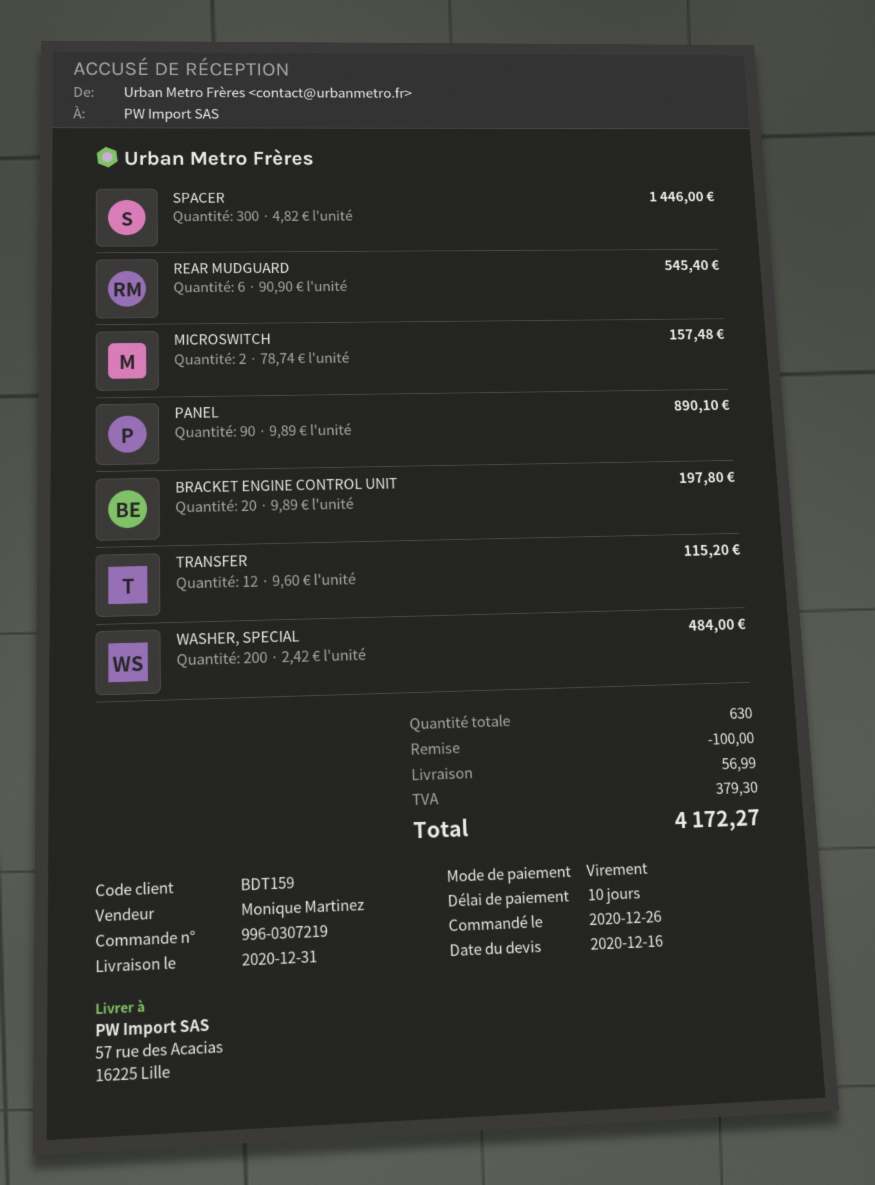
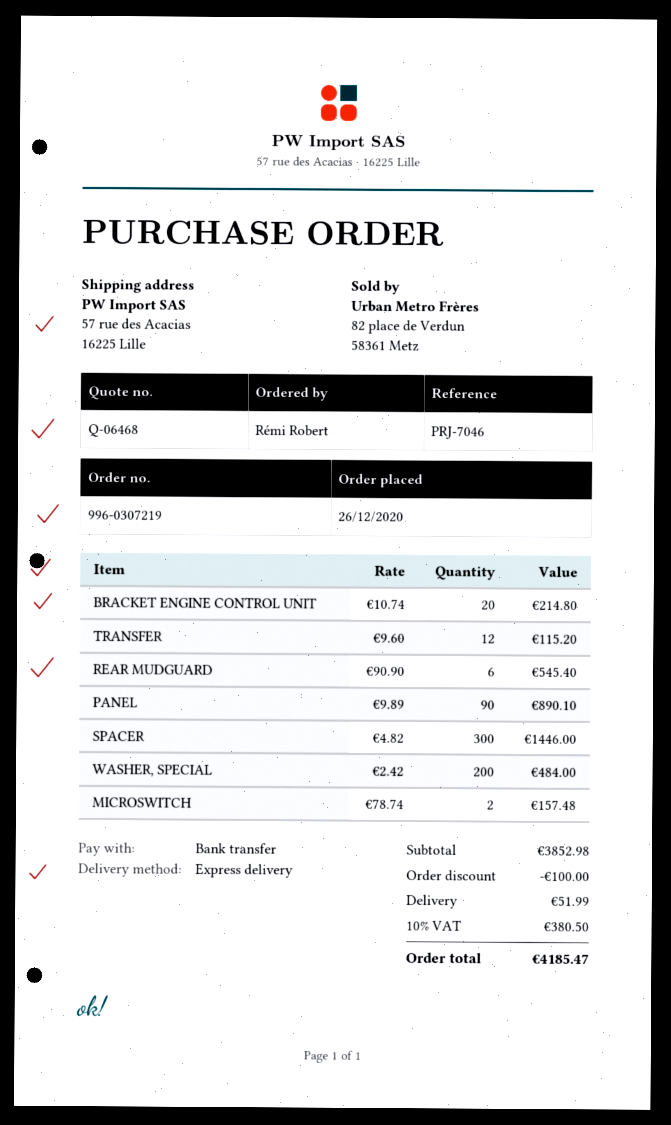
BRACKET ENGINE CONTROL UNIT: 20 x 9.89 = 197.80 -> 20 x 10.74 = 214.80
shipping: 56.99 -> 51.99
tax: 379.30 -> 380.50
total: 4172.27 -> 4185.47

